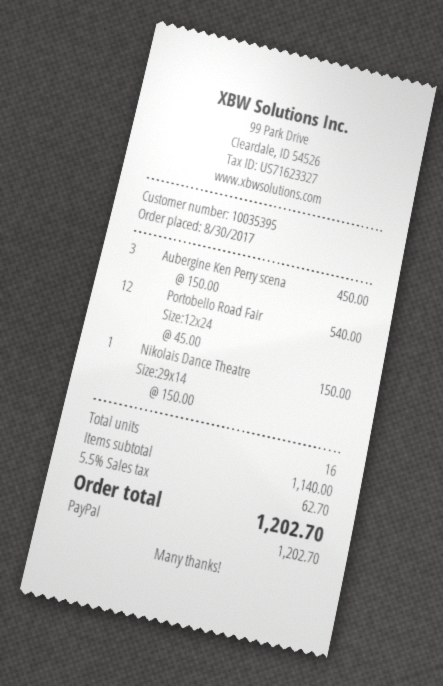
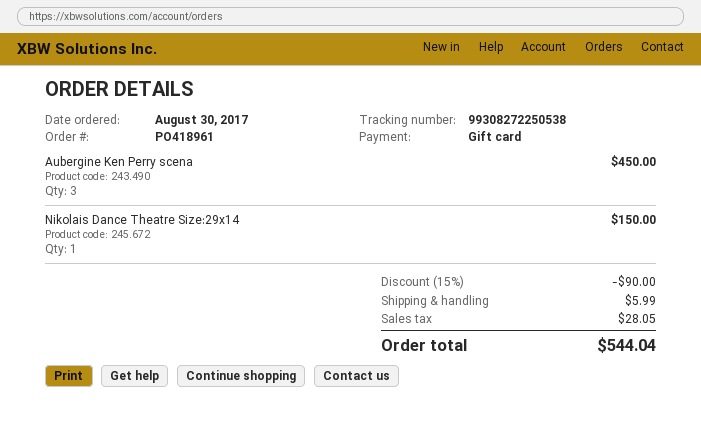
payment method: PayPal -> gift card
Portobello Road Fair Size:12x24: 12 for 540.00 -> none
discount: none -> 15% = 90.00
shipping: none -> 5.99
tax: 62.70 -> 28.05
total: 1202.70 -> 544.04

